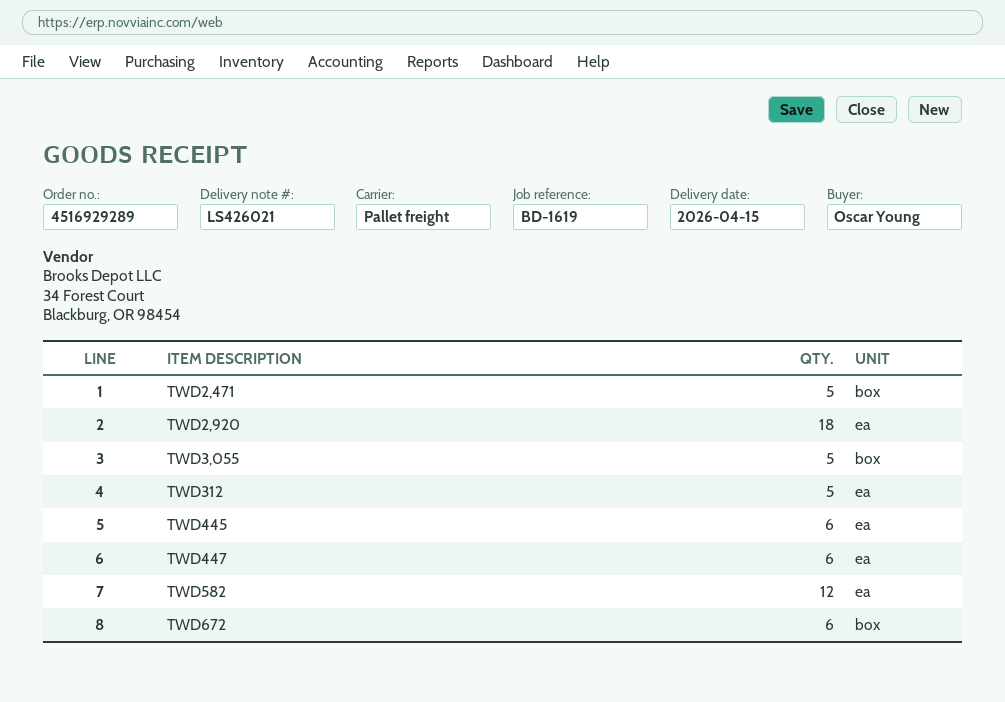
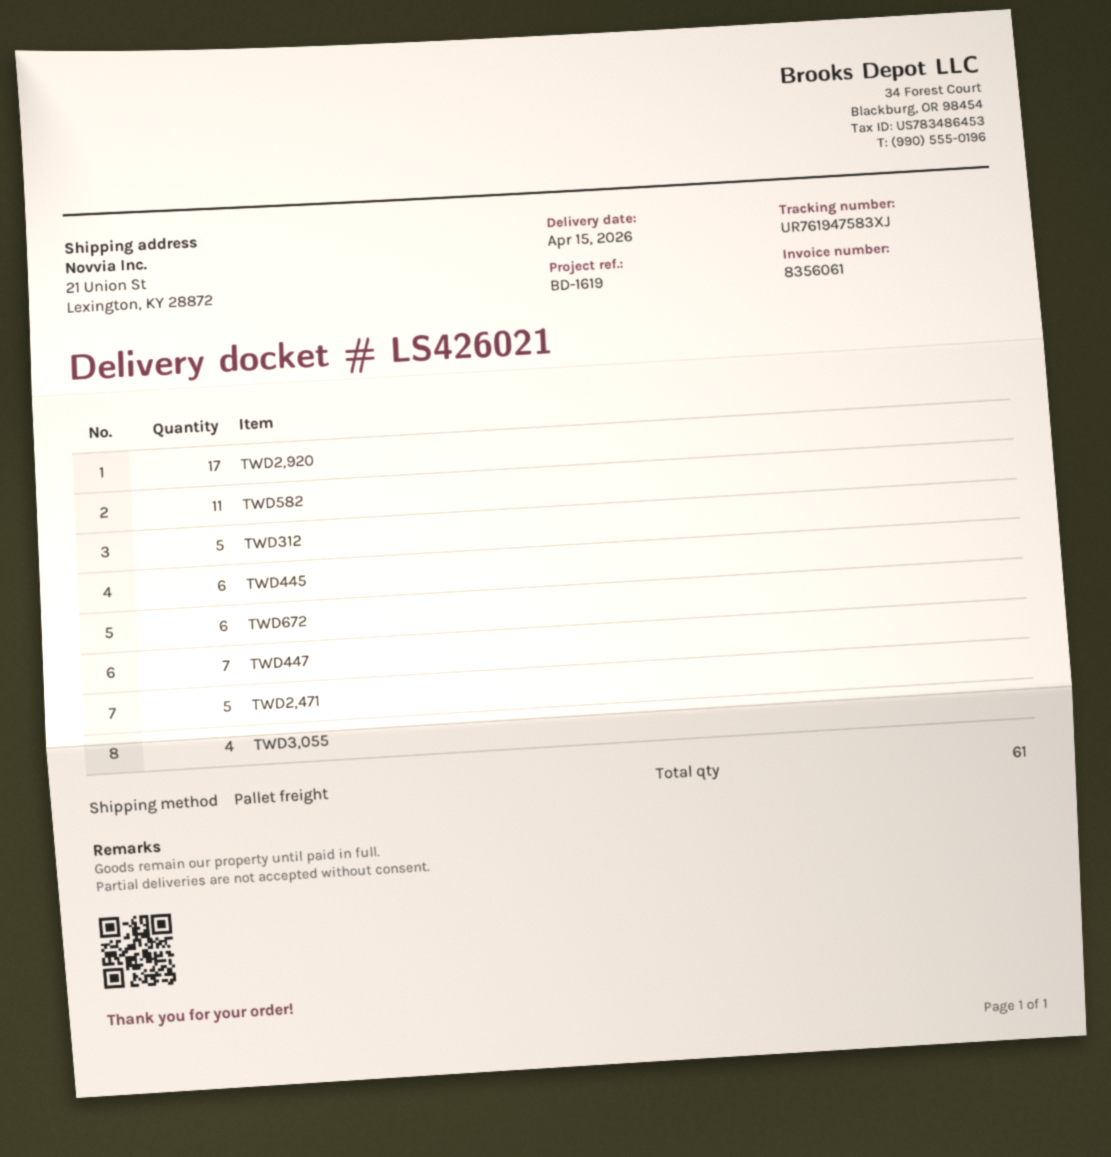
TWD2,920: 18 -> 17
TWD3,055: 5 -> 4
TWD447: 6 -> 7
TWD582: 12 -> 11

